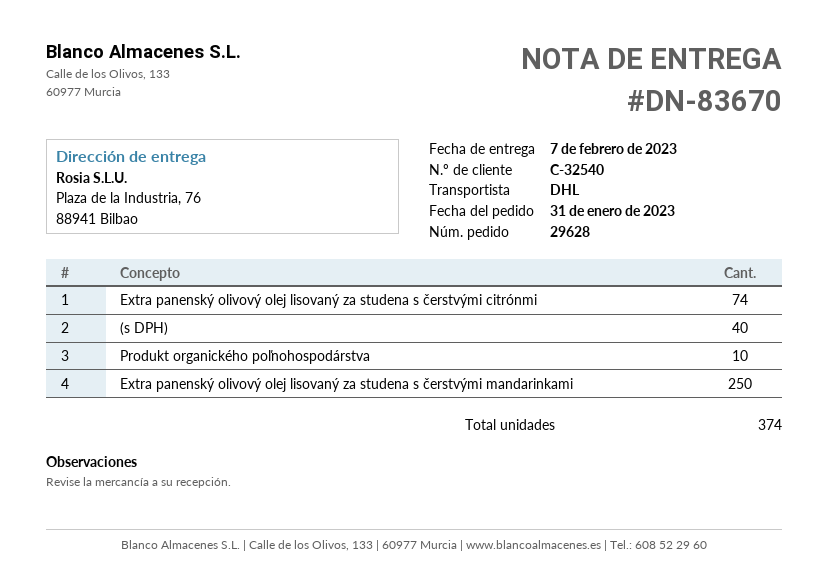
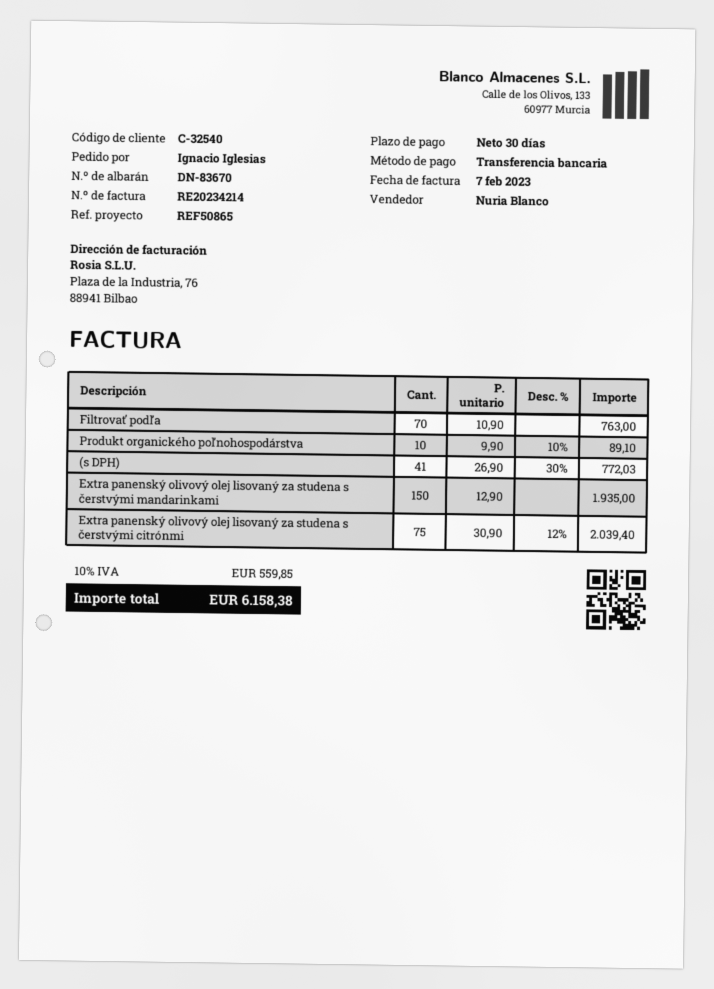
Extra panenský olivový olej lisovaný za studena s čerstvými citrónmi: 74 -> 75
(s DPH): 40 -> 41
Extra panenský olivový olej lisovaný za studena s čerstvými mandarinkami: 250 -> 150
Filtrovať podľa: none -> 70

